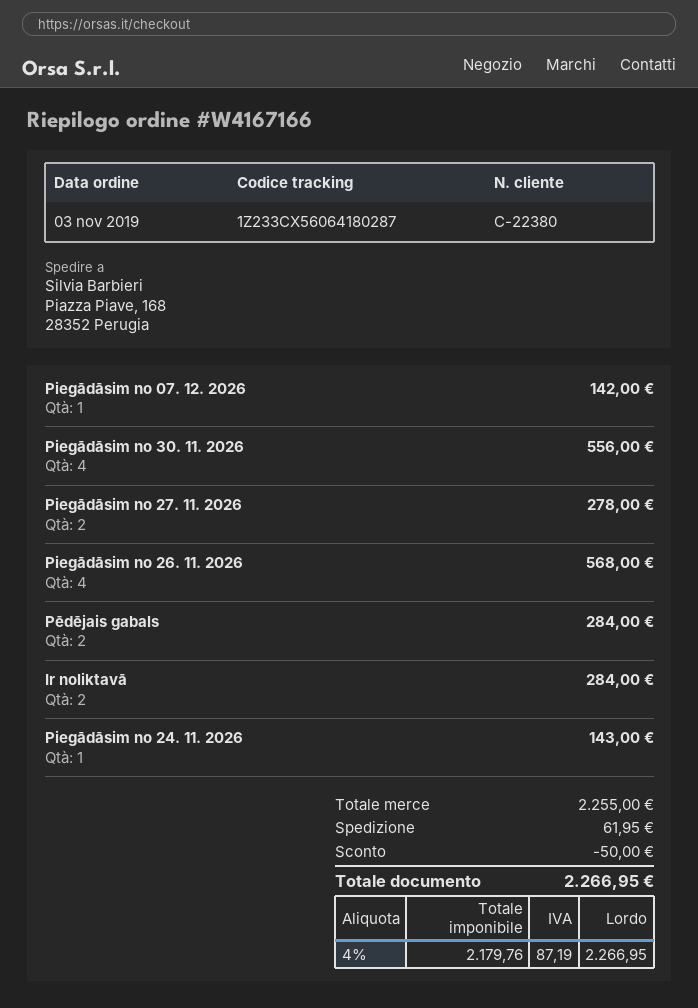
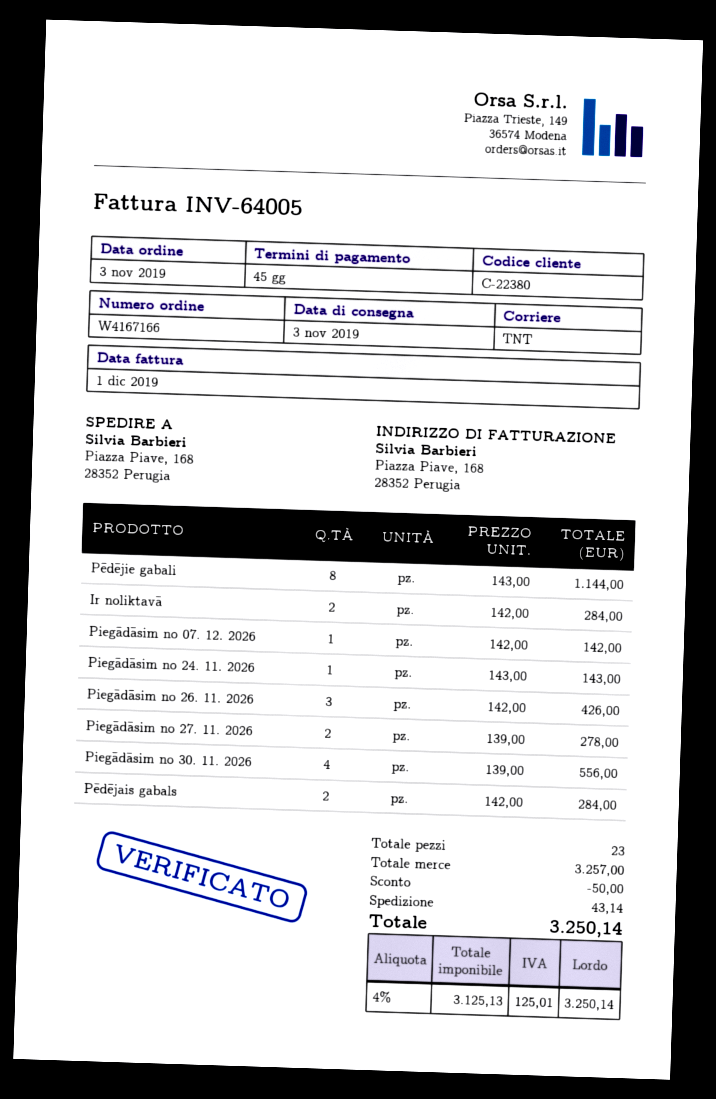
Piegādāsim no 26. 11. 2026: 4 for 568.00 -> 3 for 426.00
Pēdējie gabali: none -> 8 for 1144.00
subtotal: 2255.00 -> 3257.00
shipping: 61.95 -> 43.14
net: 2179.76 -> 3125.13
tax: 4% = 87.19 -> 4% = 125.01
total: 2266.95 -> 3250.14

